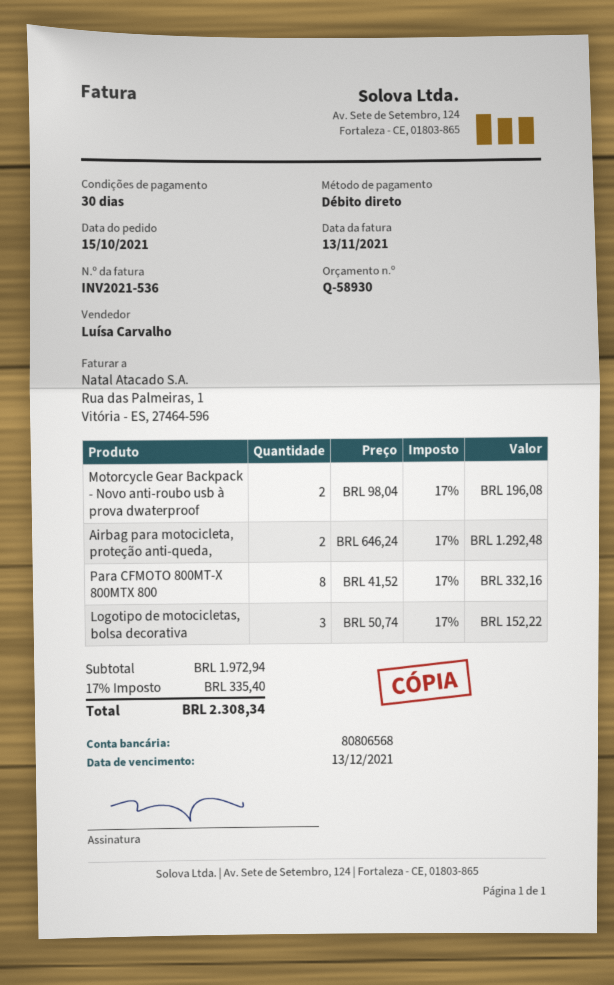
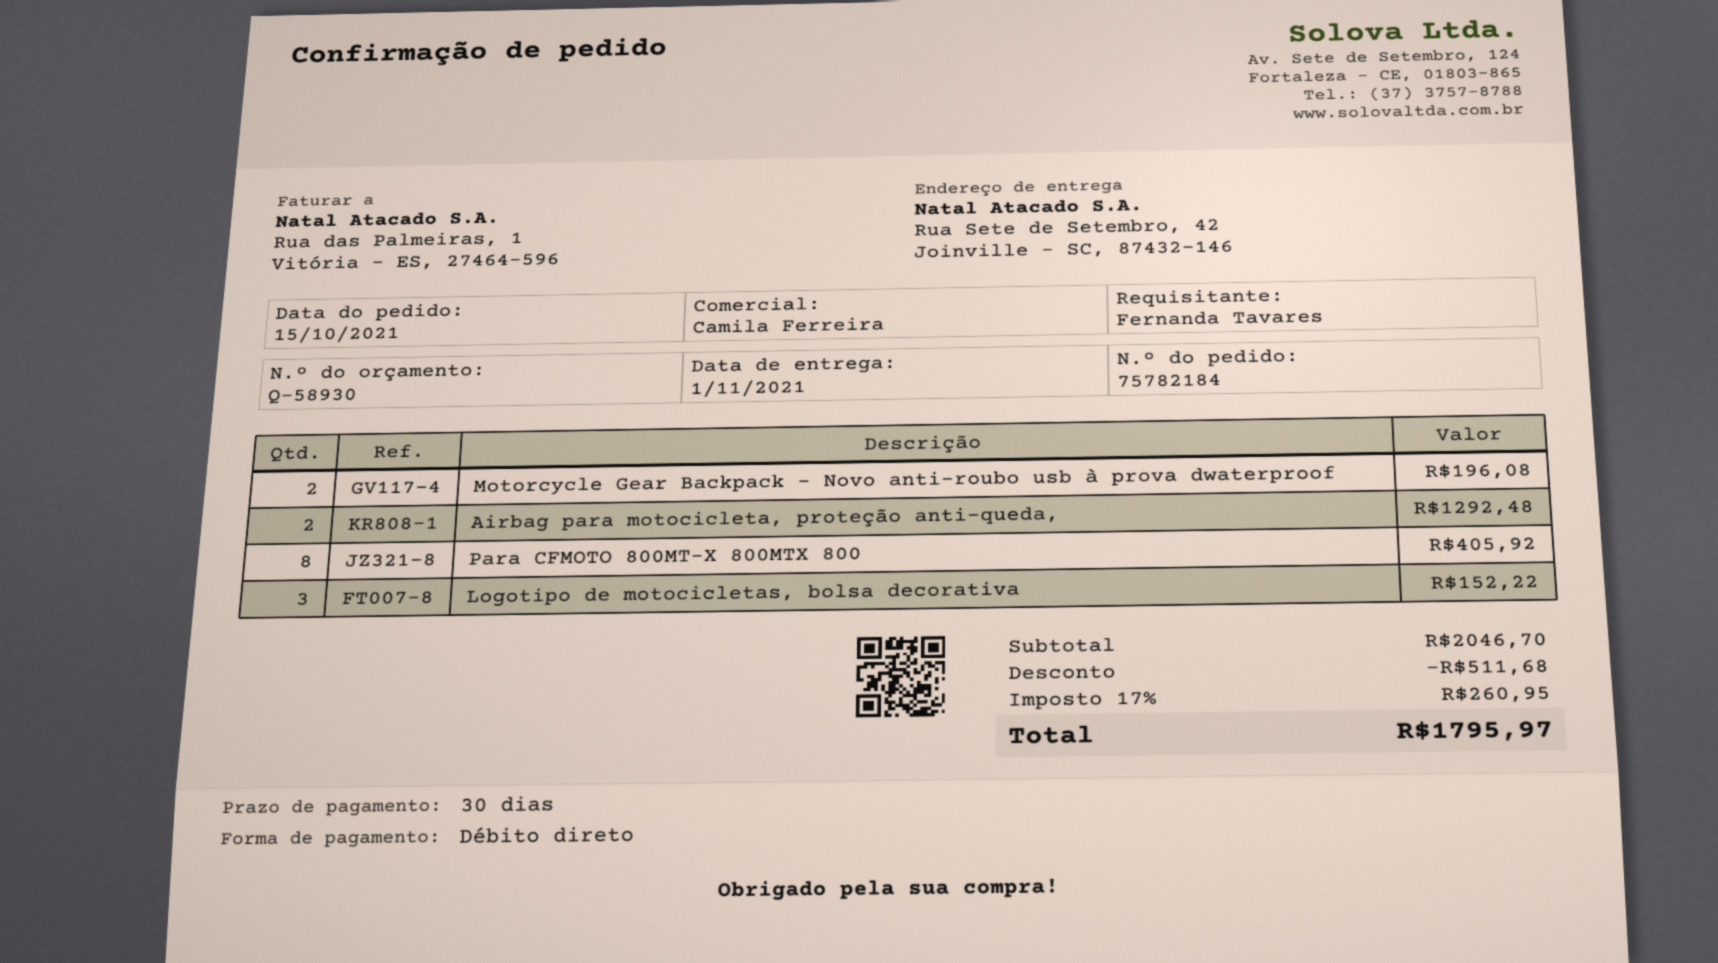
sales rep: Luísa Carvalho -> Camila Ferreira
Para CFMOTO 800MT-X 800MTX 800: 8 for 332.16 -> 8 for 405.92
subtotal: 1972.94 -> 2046.70
discount: none -> 511.68
tax: 17% = 335.40 -> 17% = 260.95
total: 2308.34 -> 1795.97

